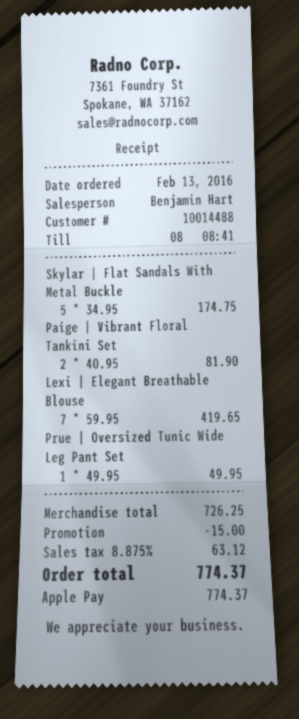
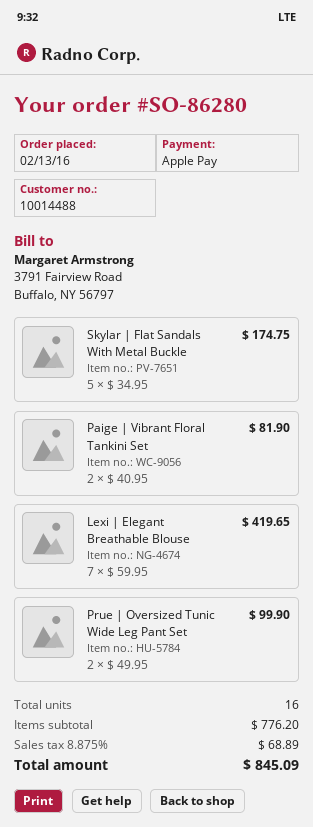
Prue | Oversized Tunic Wide Leg Pant Set: 1 x 49.95 = 49.95 -> 2 x 49.95 = 99.90
subtotal: 726.25 -> 776.20
discount: 15.00 -> none
tax: 8.875% = 63.12 -> 8.875% = 68.89
total: 774.37 -> 845.09

